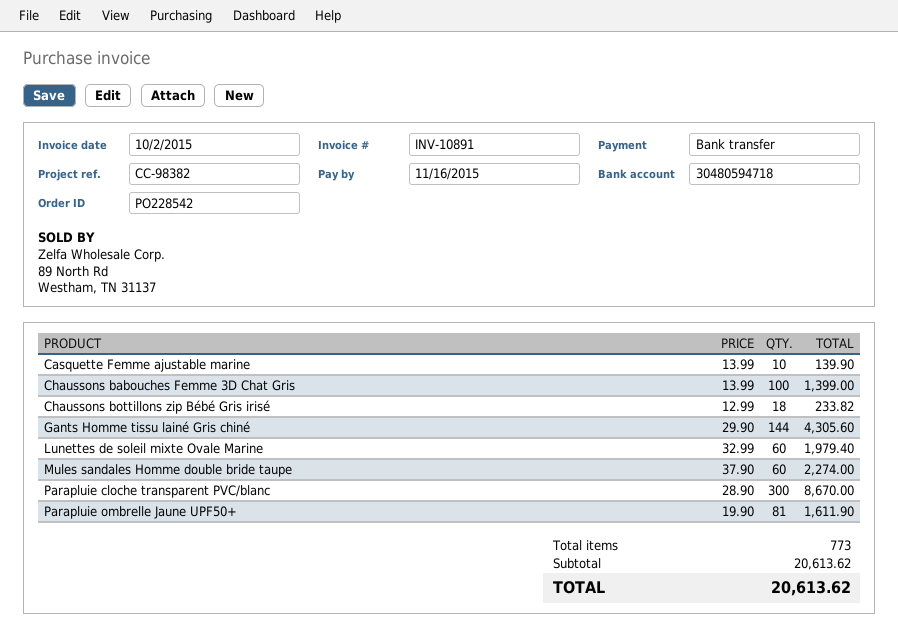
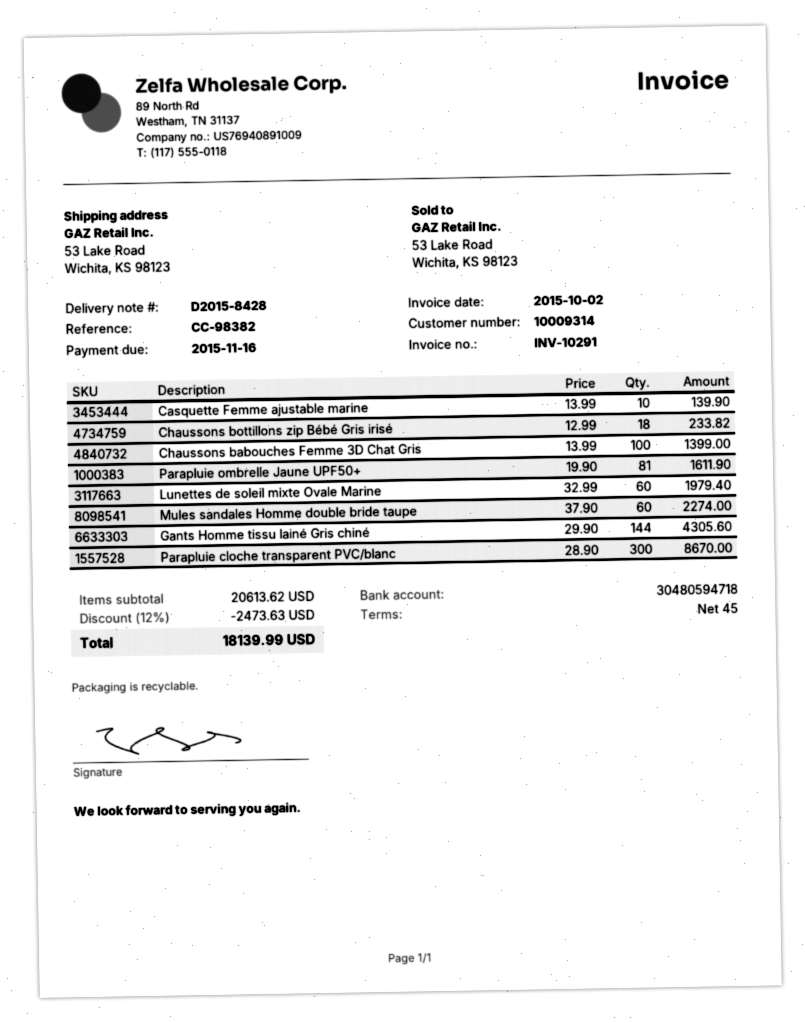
invoice number: INV-10891 -> INV-10291
discount: none -> 12% = 2473.63
total: 20613.62 -> 18139.99

